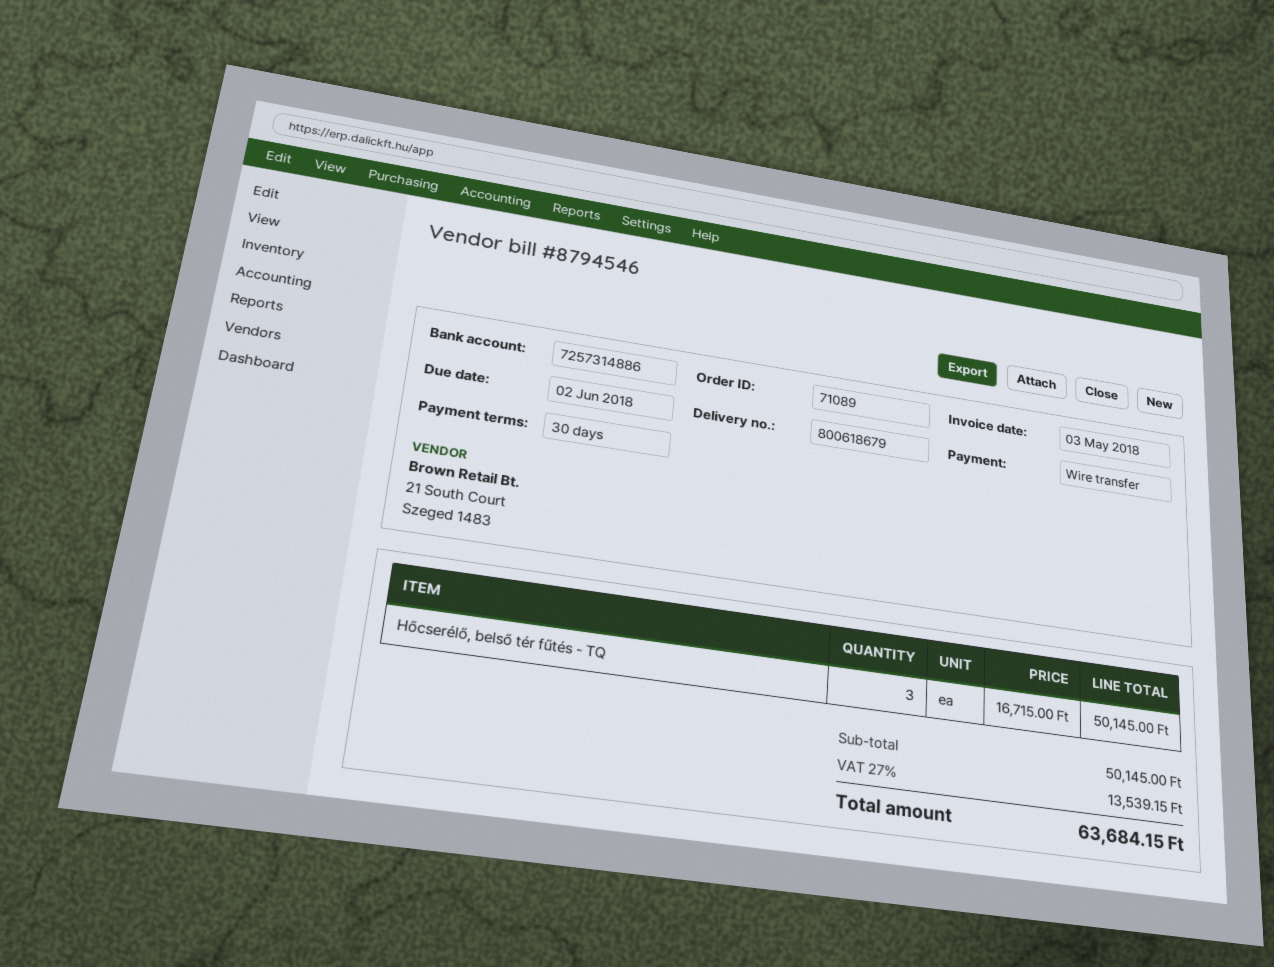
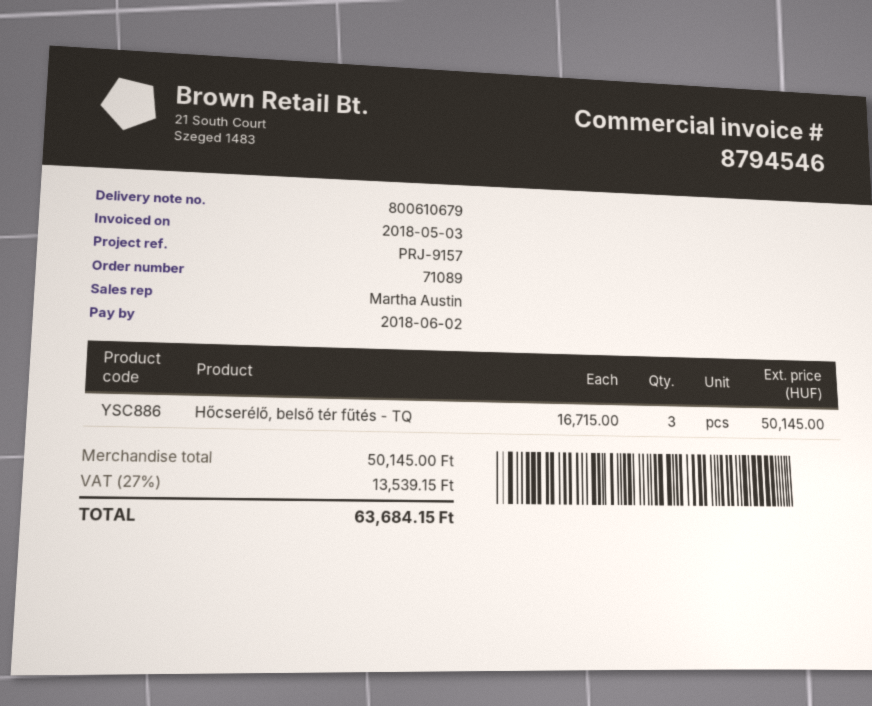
delivery note number: 800618679 -> 800610679

